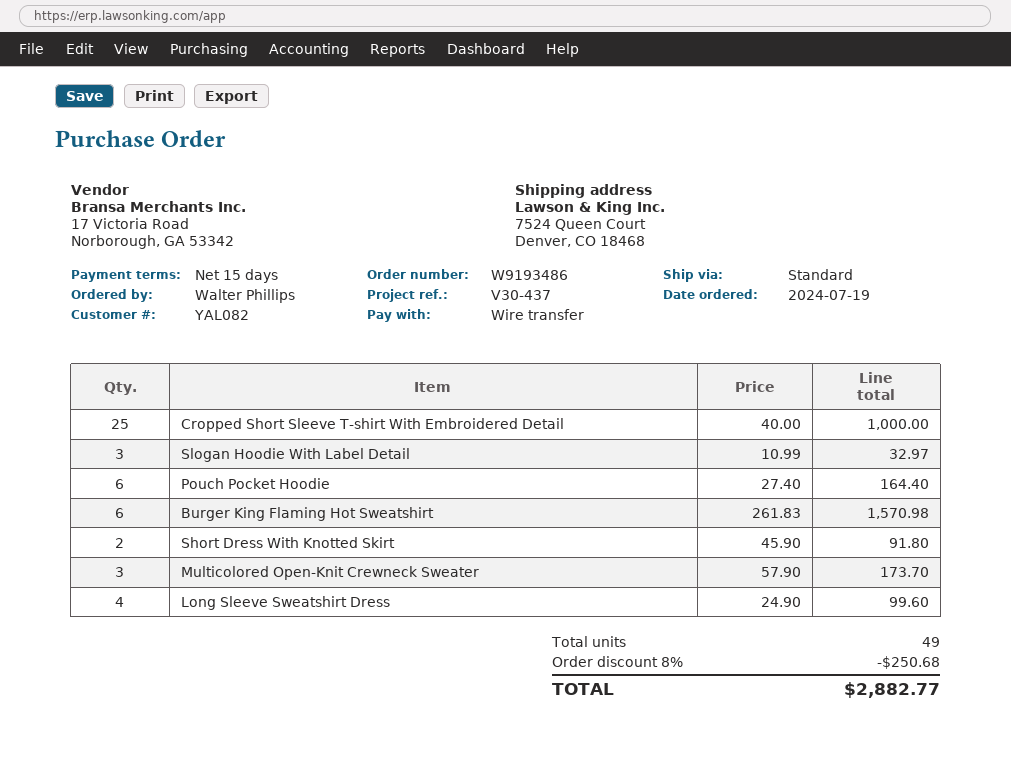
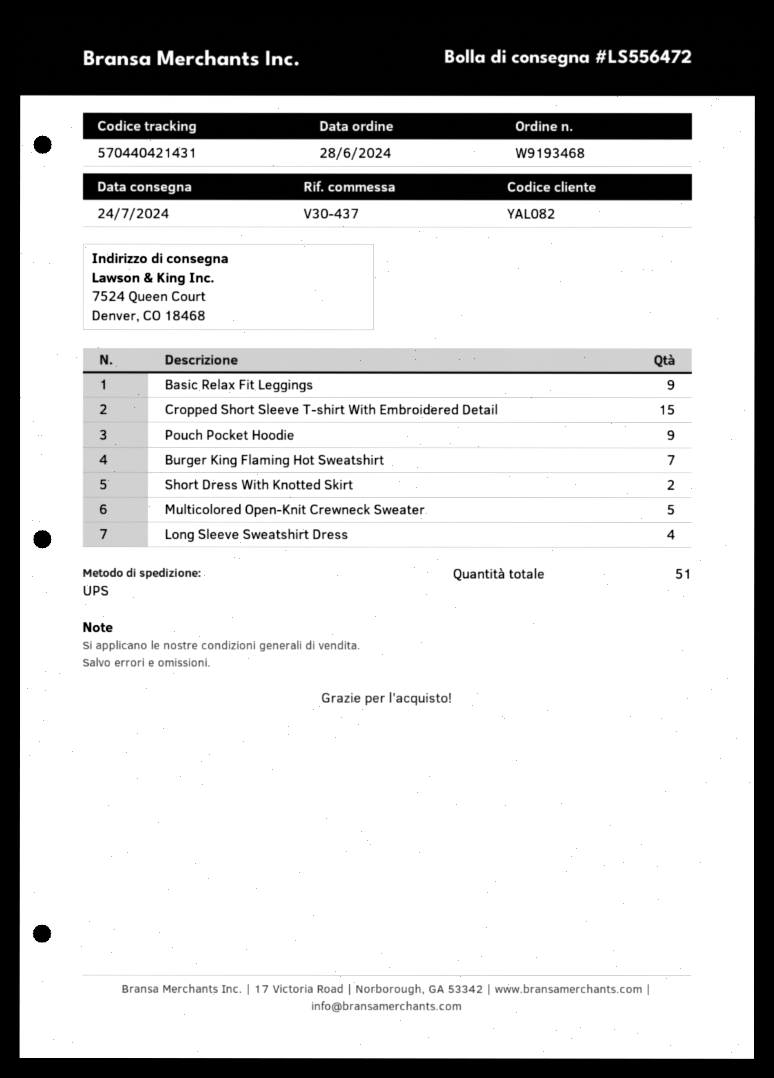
order number: W9193486 -> W9193468
order date: 2024-07-19 -> 2024-06-28
shipping method: standard -> UPS
Cropped Short Sleeve T-shirt With Embroidered Detail: 25 -> 15
Slogan Hoodie With Label Detail: 3 -> none
Pouch Pocket Hoodie: 6 -> 9
Burger King Flaming Hot Sweatshirt: 6 -> 7
Multicolored Open-Knit Crewneck Sweater: 3 -> 5
Basic Relax Fit Leggings: none -> 9
total quantity: 49 -> 51

